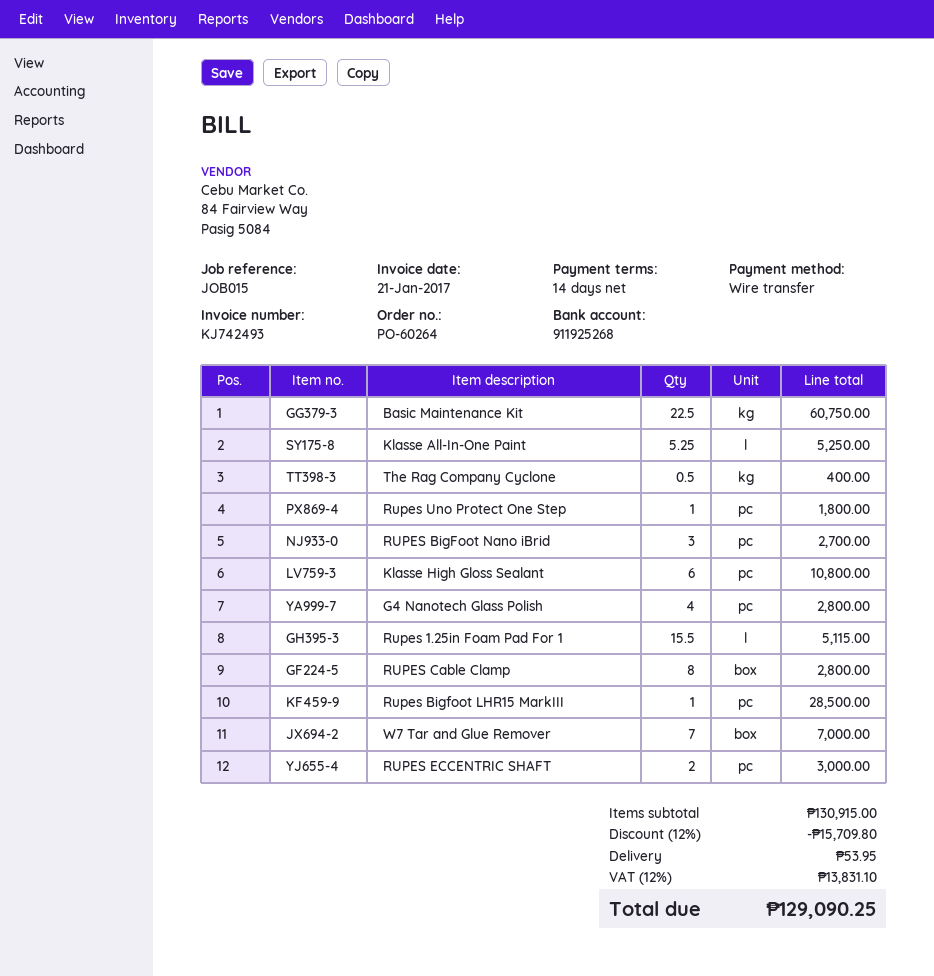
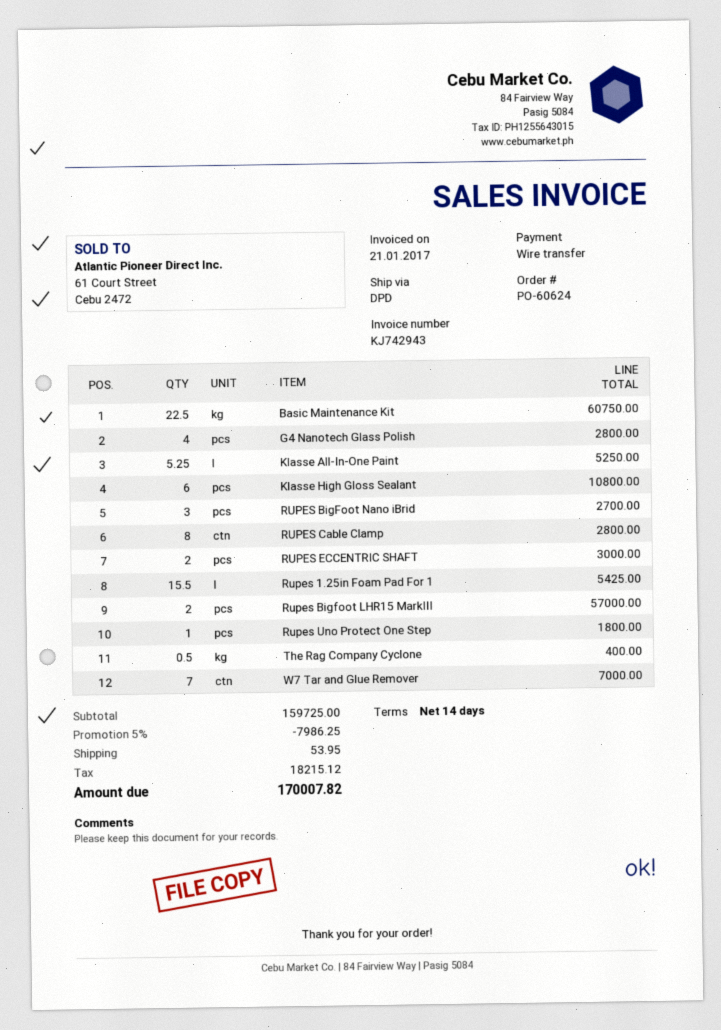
order number: PO-60264 -> PO-60624
invoice number: KJ742493 -> KJ742943
Rupes 1.25in Foam Pad For 1: 15.5 for 5115.00 -> 15.5 for 5425.00
Rupes Bigfoot LHR15 MarkIII: 1 for 28500.00 -> 2 for 57000.00
subtotal: 130915.00 -> 159725.00
discount: 12% = 15709.80 -> 5% = 7986.25
tax: 13831.10 -> 18215.12
total: 129090.25 -> 170007.82

